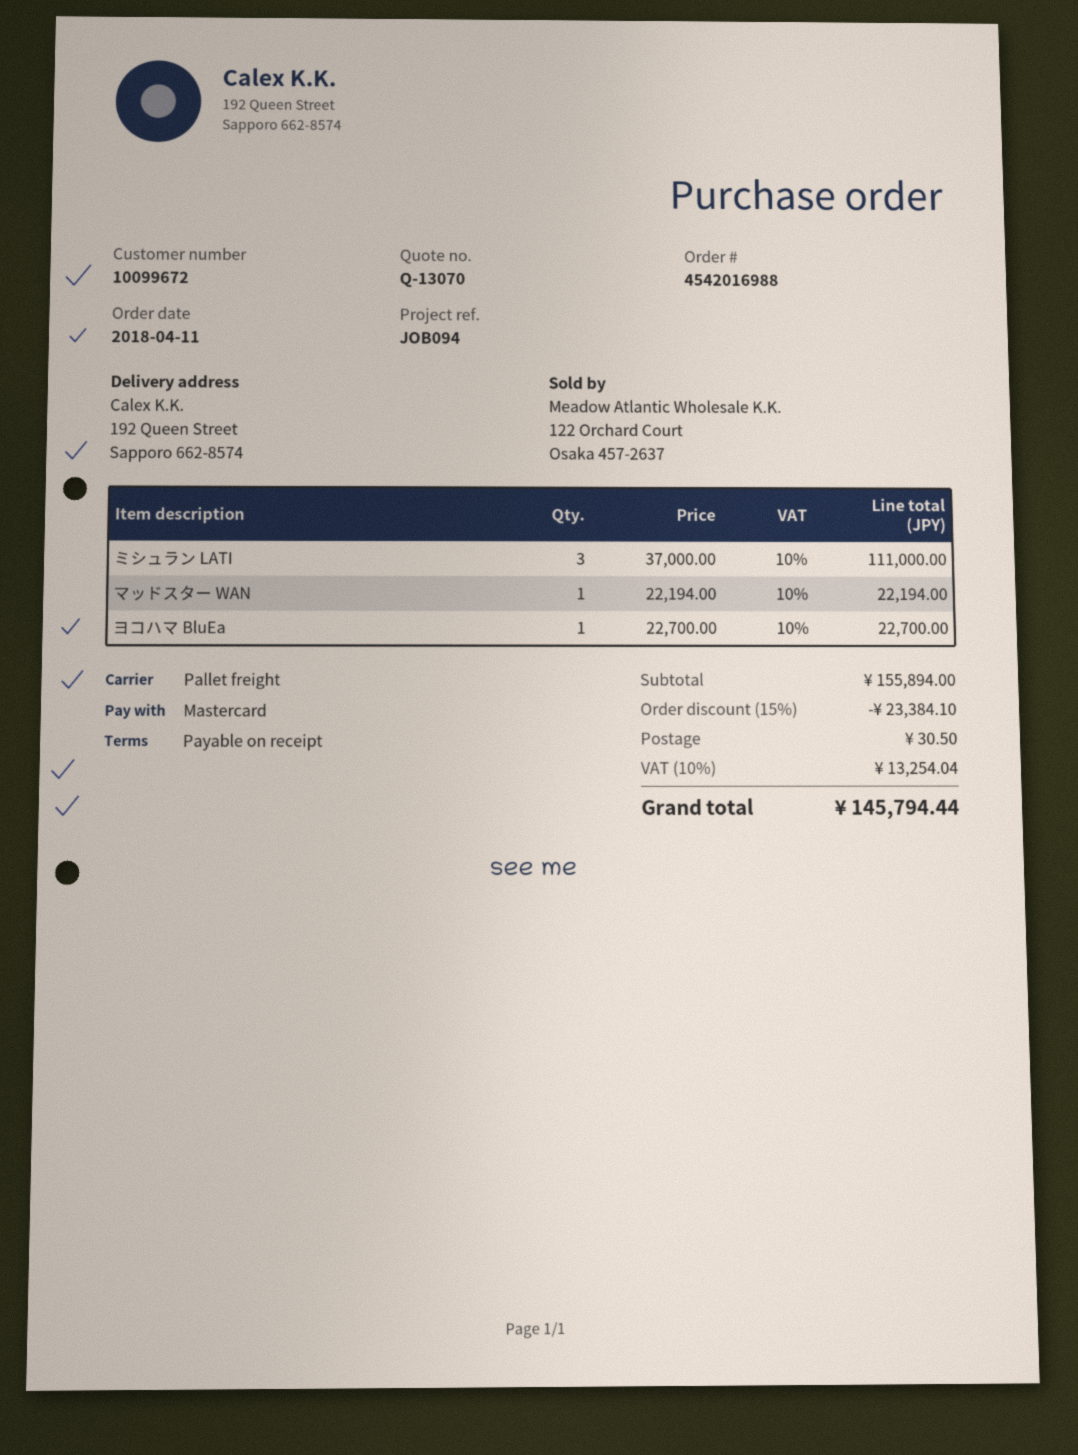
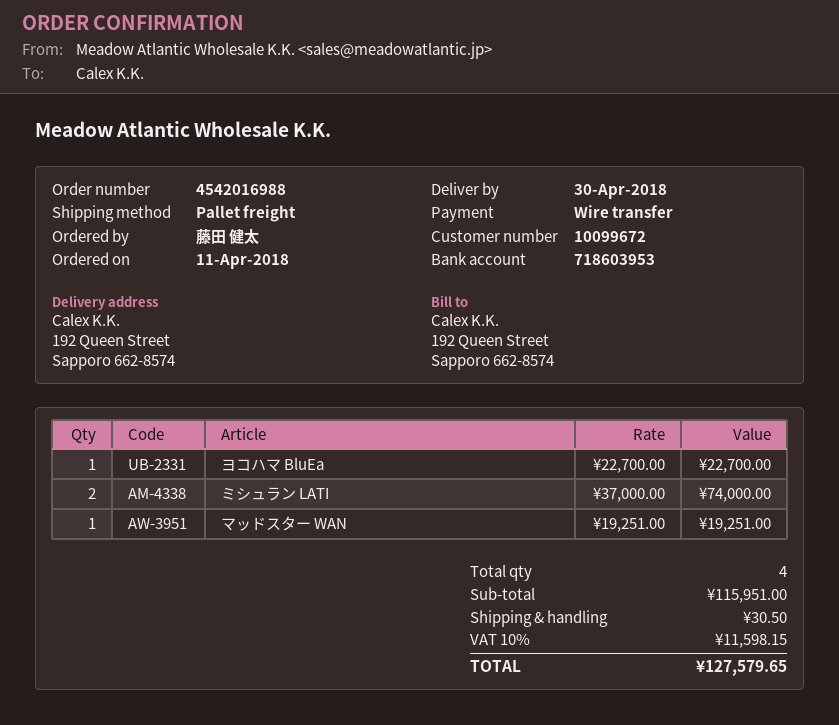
payment method: Mastercard -> bank transfer
ミシュラン LATI: 3 x 37000.00 = 111000.00 -> 2 x 37000.00 = 74000.00
マッドスター WAN: 1 x 22194.00 = 22194.00 -> 1 x 19251.00 = 19251.00
subtotal: 155894.00 -> 115951.00
discount: 15% = 23384.10 -> none
tax: 10% = 13254.04 -> 10% = 11598.15
total: 145794.44 -> 127579.65

